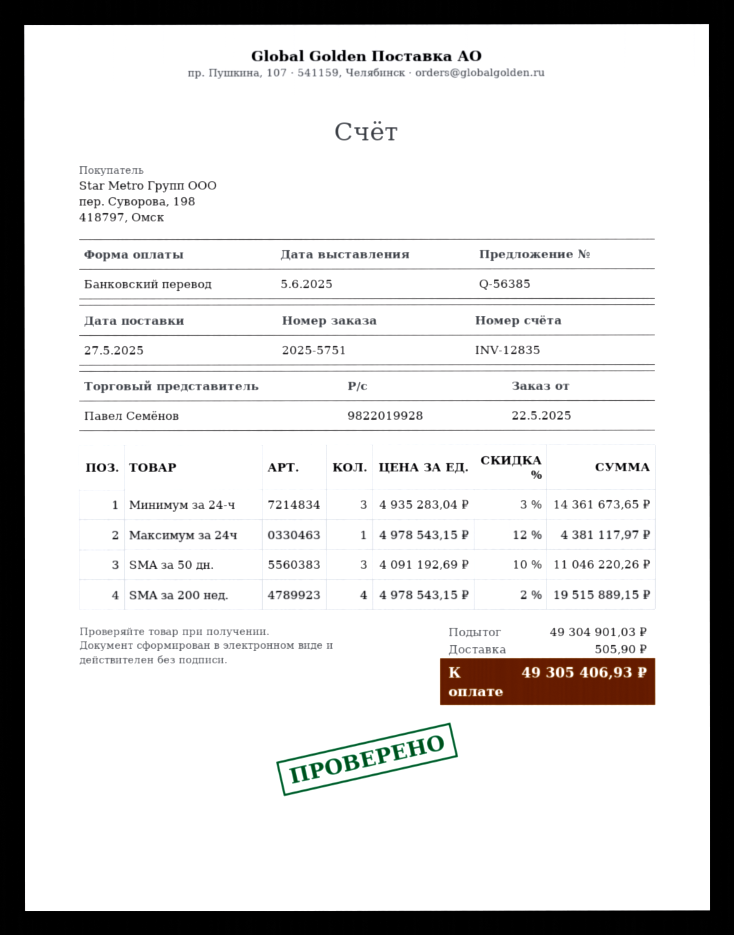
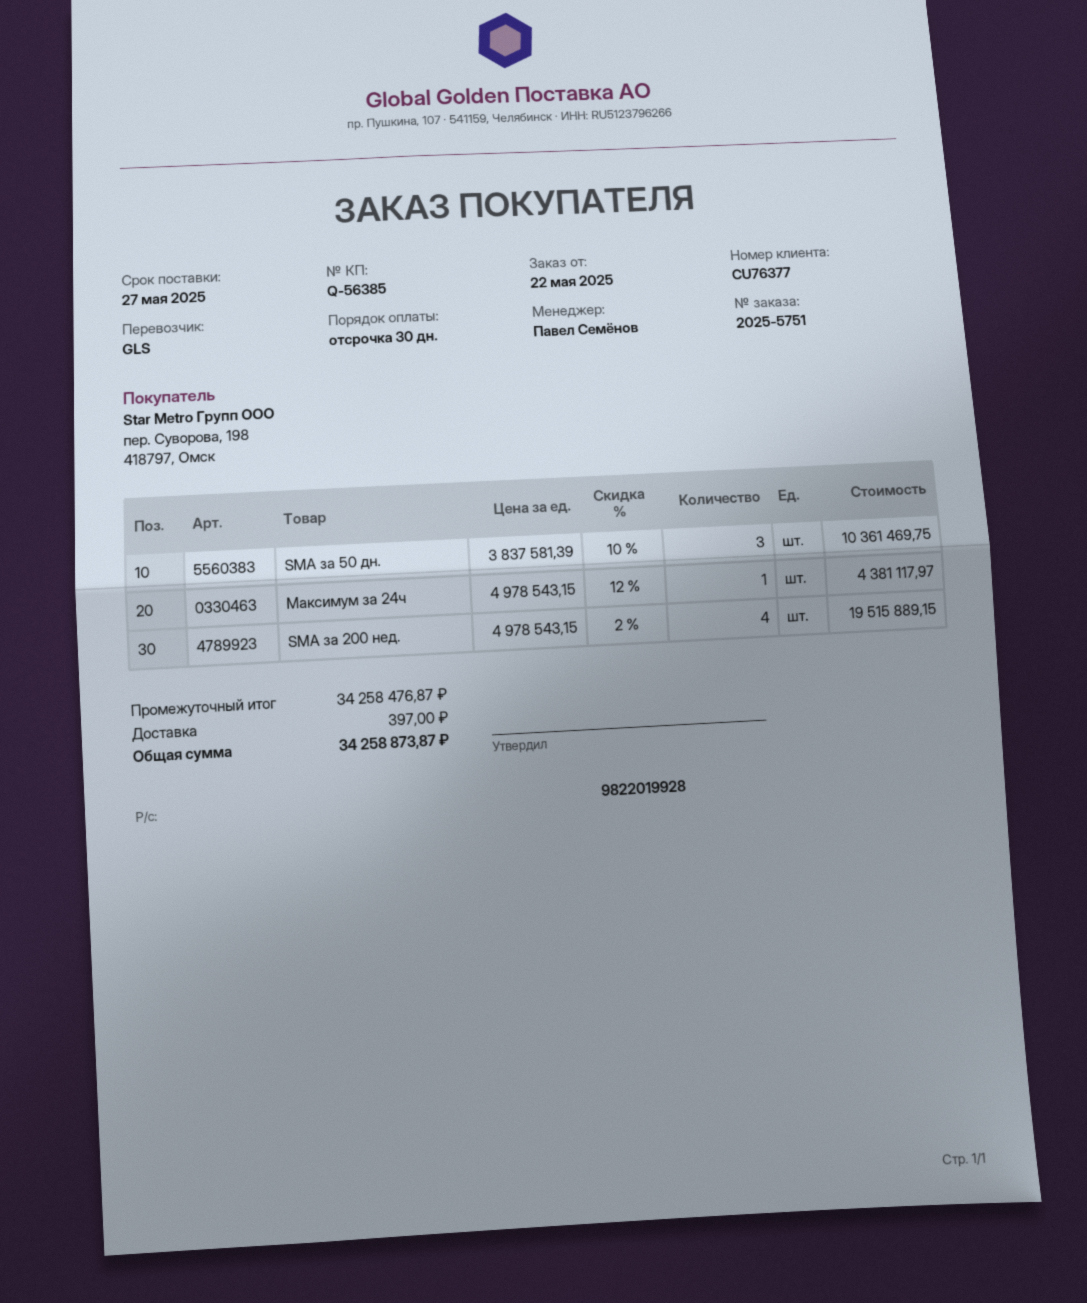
Минимум за 24-ч: 3 x 4935283.04 - 3% = 14361673.65 -> none
SMA за 50 дн.: 3 x 4091192.69 - 10% = 11046220.26 -> 3 x 3837581.39 - 10% = 10361469.75
subtotal: 49304901.03 -> 34258476.87
shipping: 505.90 -> 397.00
total: 49305406.93 -> 34258873.87

